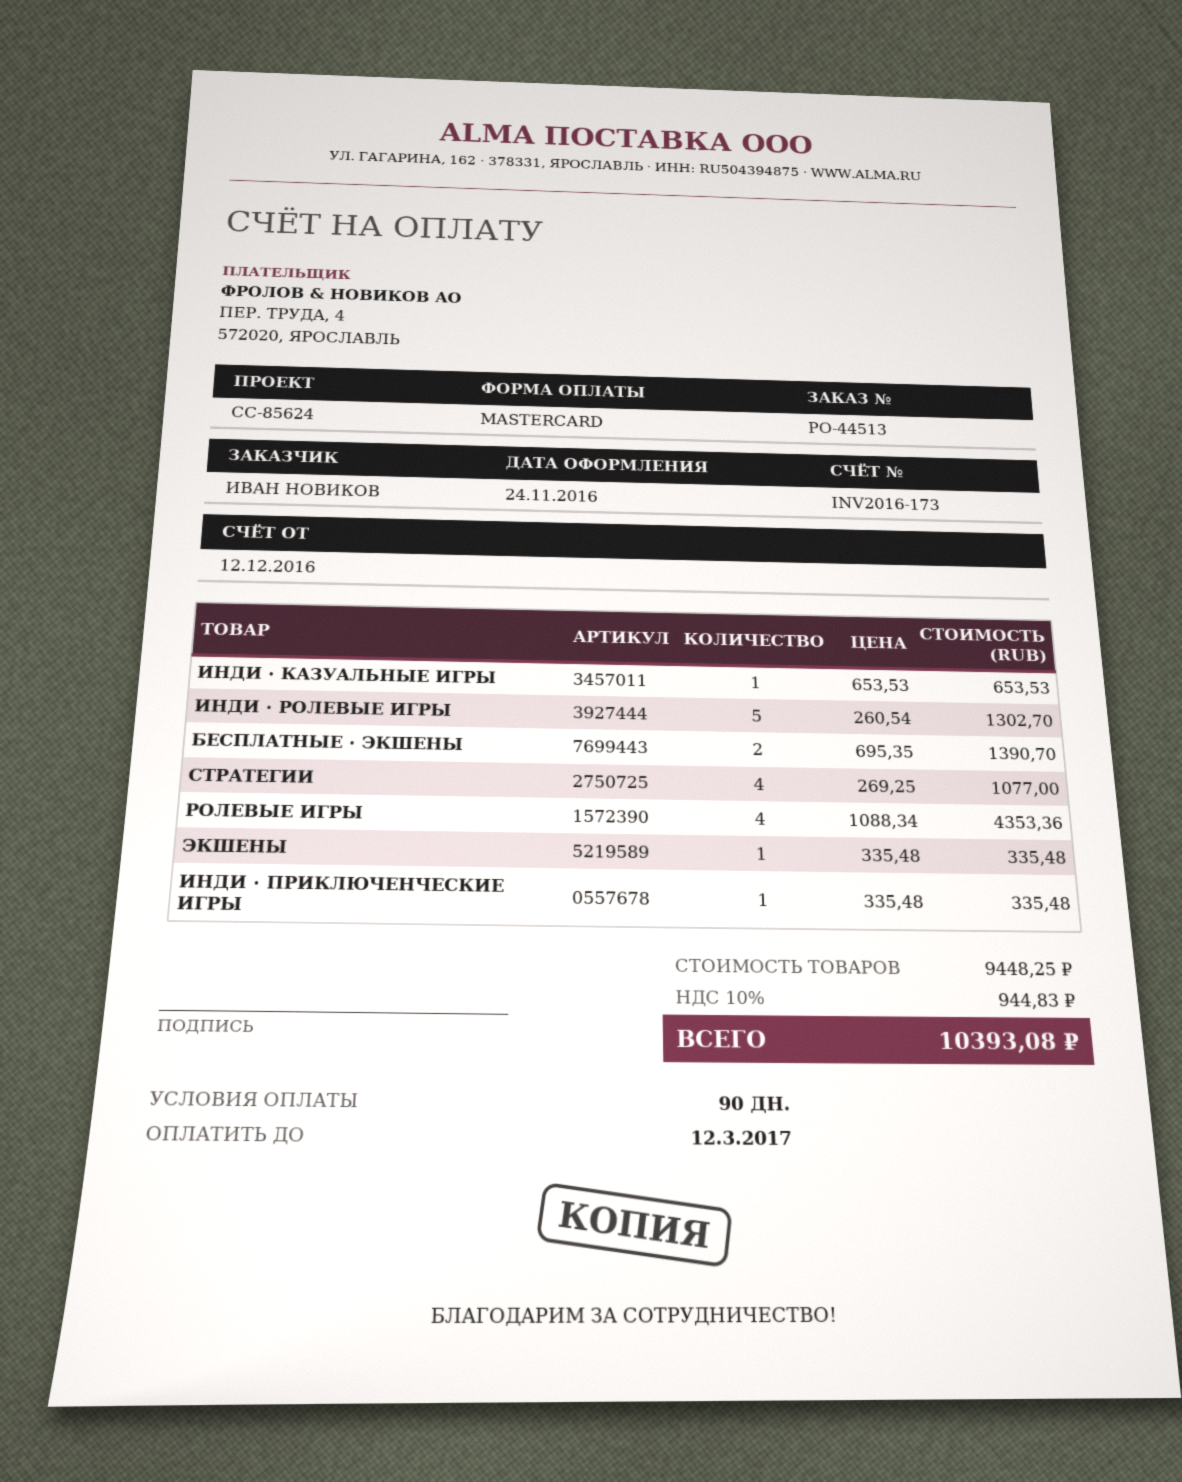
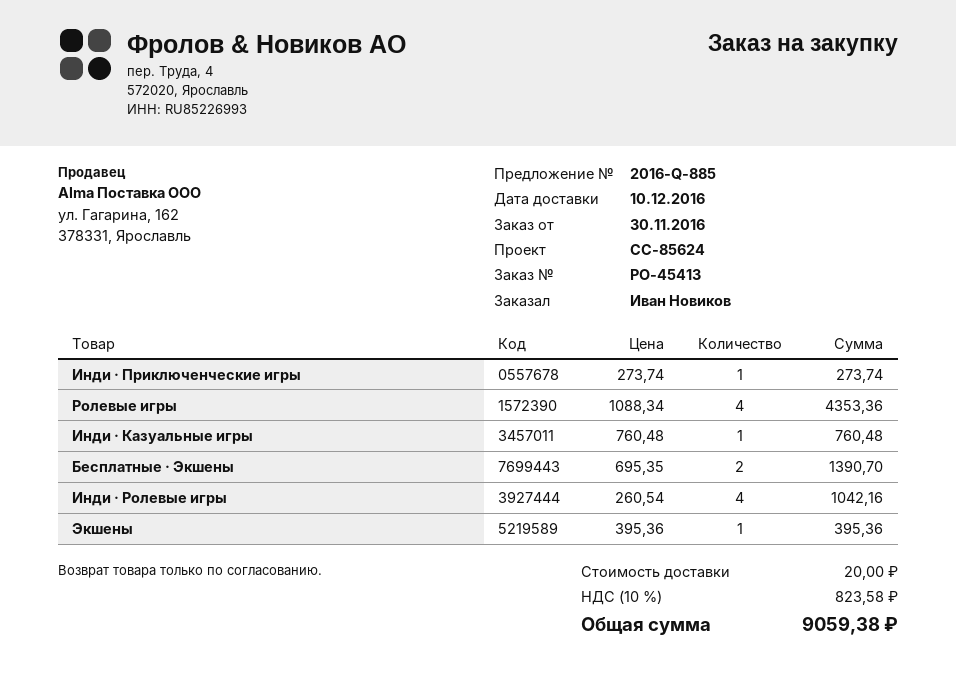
order number: PO-44513 -> PO-45413
order date: 2016-11-24 -> 2016-11-30
ИНДИ · КАЗУАЛЬНЫЕ ИГРЫ: 1 x 653.53 = 653.53 -> 1 x 760.48 = 760.48
ИНДИ · РОЛЕВЫЕ ИГРЫ: 5 x 260.54 = 1302.70 -> 4 x 260.54 = 1042.16
СТРАТЕГИИ: 4 x 269.25 = 1077.00 -> none
ЭКШЕНЫ: 1 x 335.48 = 335.48 -> 1 x 395.36 = 395.36
ИНДИ · ПРИКЛЮЧЕНЧЕСКИЕ ИГРЫ: 1 x 335.48 = 335.48 -> 1 x 273.74 = 273.74
shipping: none -> 20.00
tax: 10% = 944.83 -> 10% = 823.58
total: 10393.08 -> 9059.38

